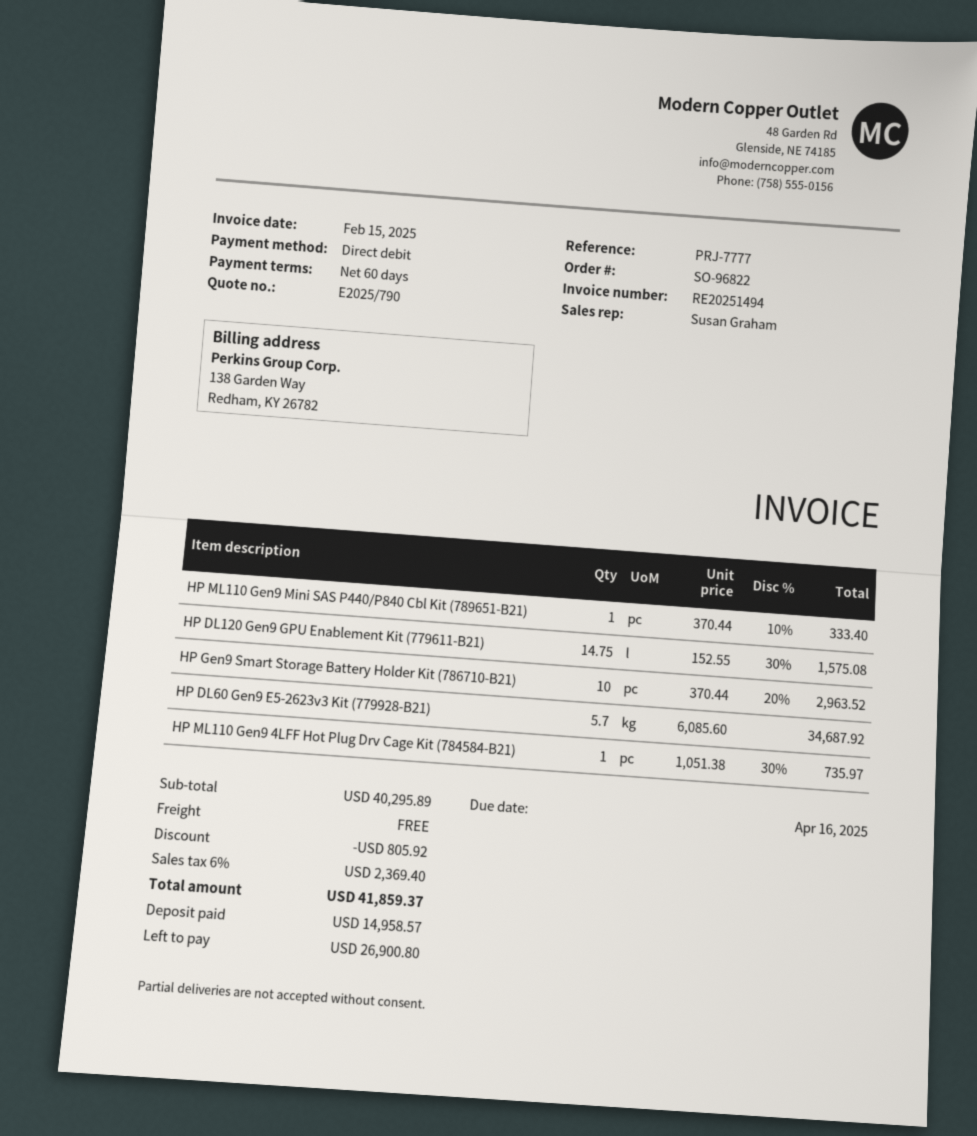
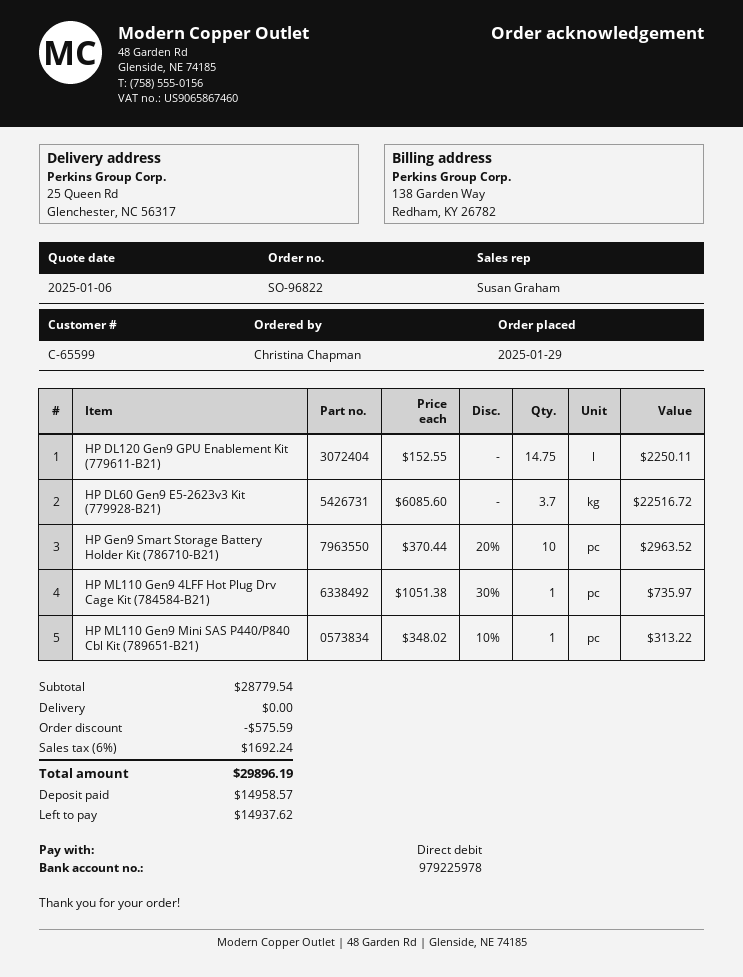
HP ML110 Gen9 Mini SAS P440/P840 Cbl Kit (789651-B21): 1 x 370.44 - 10% = 333.40 -> 1 x 348.02 - 10% = 313.22
HP DL120 Gen9 GPU Enablement Kit (779611-B21): 14.75 x 152.55 - 30% = 1575.08 -> 14.75 x 152.55 = 2250.11
HP DL60 Gen9 E5-2623v3 Kit (779928-B21): 5.7 x 6085.60 = 34687.92 -> 3.7 x 6085.60 = 22516.72
subtotal: 40295.89 -> 28779.54
discount: 805.92 -> 575.59
tax: 6% = 2369.40 -> 6% = 1692.24
total: 41859.37 -> 29896.19
balance: 26900.80 -> 14937.62

